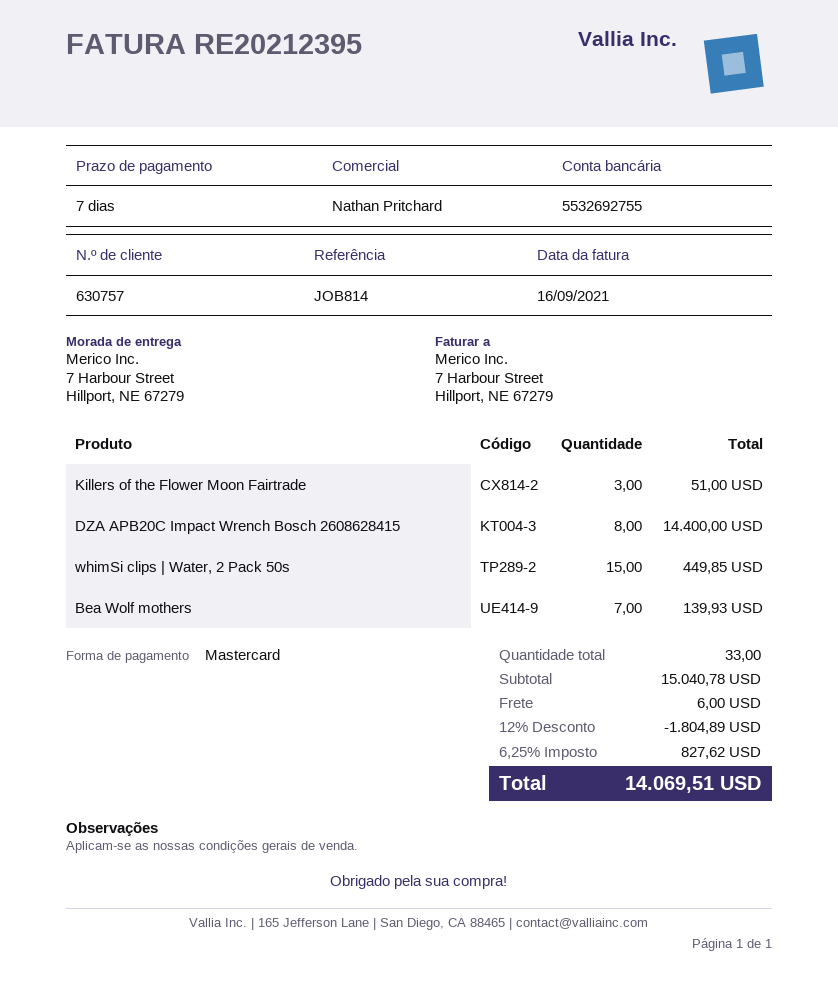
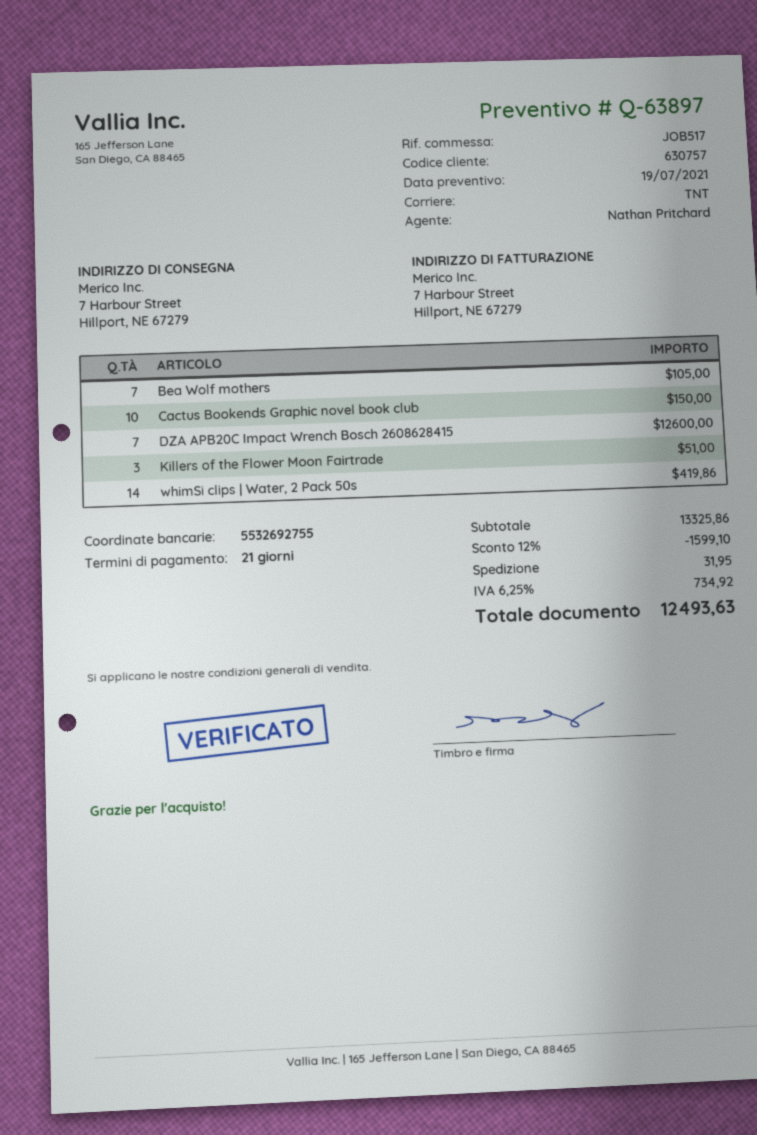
payment terms: 7 days -> 21 days
reference: JOB814 -> JOB517
DZA APB20C Impact Wrench Bosch 2608628415: 8 for 14400.00 -> 7 for 12600.00
whimSi clips | Water, 2 Pack 50s: 15 for 449.85 -> 14 for 419.86
Bea Wolf mothers: 7 for 139.93 -> 7 for 105.00
Cactus Bookends Graphic novel book club: none -> 10 for 150.00
subtotal: 15040.78 -> 13325.86
discount: 12% = 1804.89 -> 12% = 1599.10
shipping: 6.00 -> 31.95
tax: 6.25% = 827.62 -> 6.25% = 734.92
total: 14069.51 -> 12493.63

